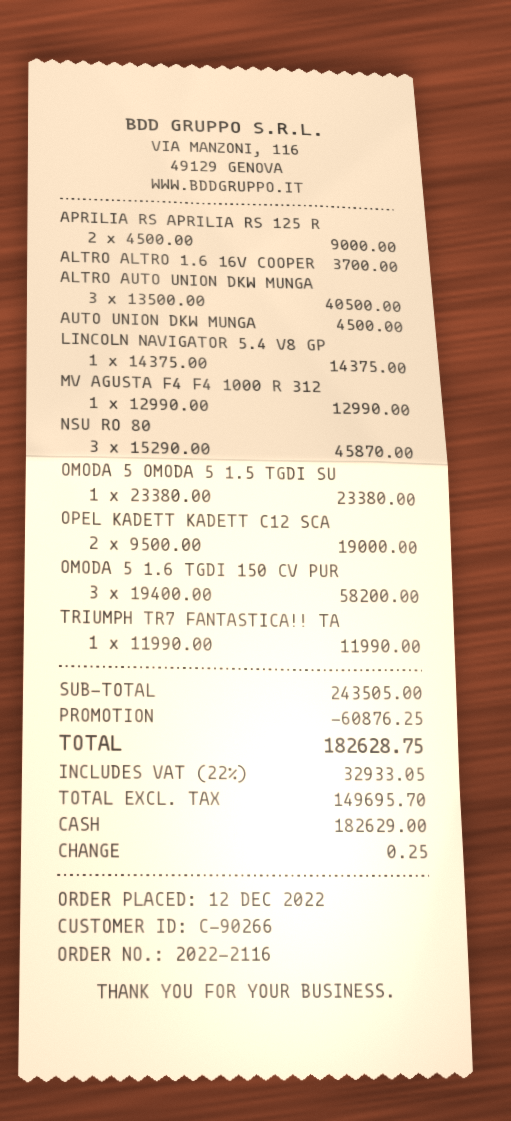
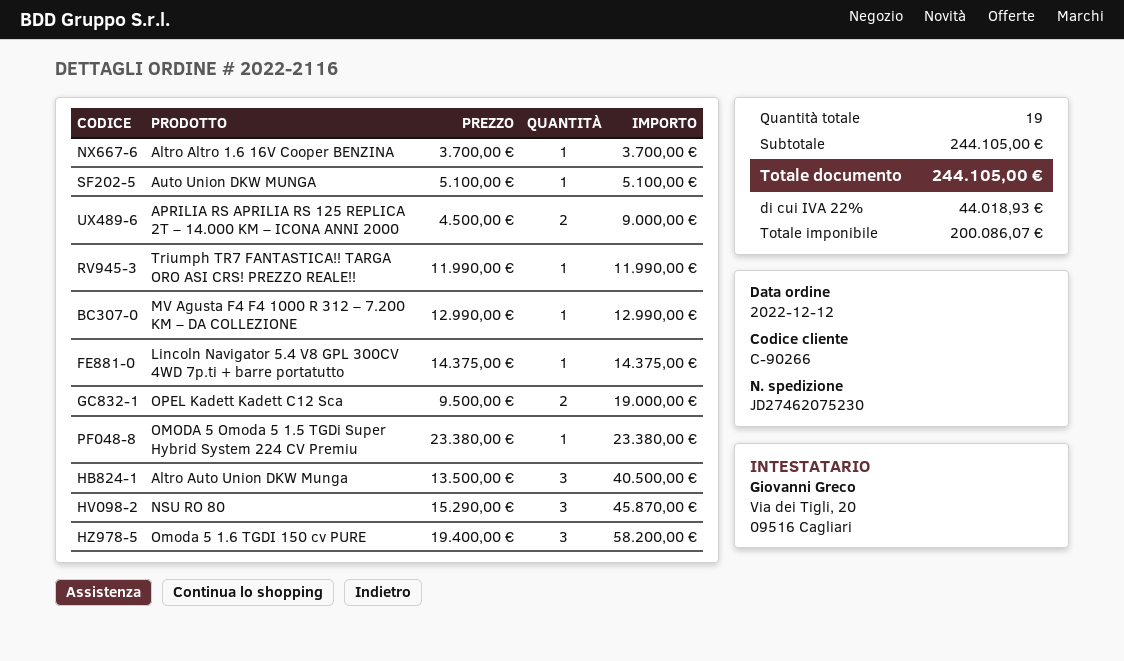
AUTO UNION DKW MUNGA: 1 x 4500.00 = 4500.00 -> 1 x 5100.00 = 5100.00
subtotal: 243505.00 -> 244105.00
discount: 60876.25 -> none
net: 149695.70 -> 200086.07
tax: 22% = 32933.05 -> 22% = 44018.93
total: 182628.75 -> 244105.00

